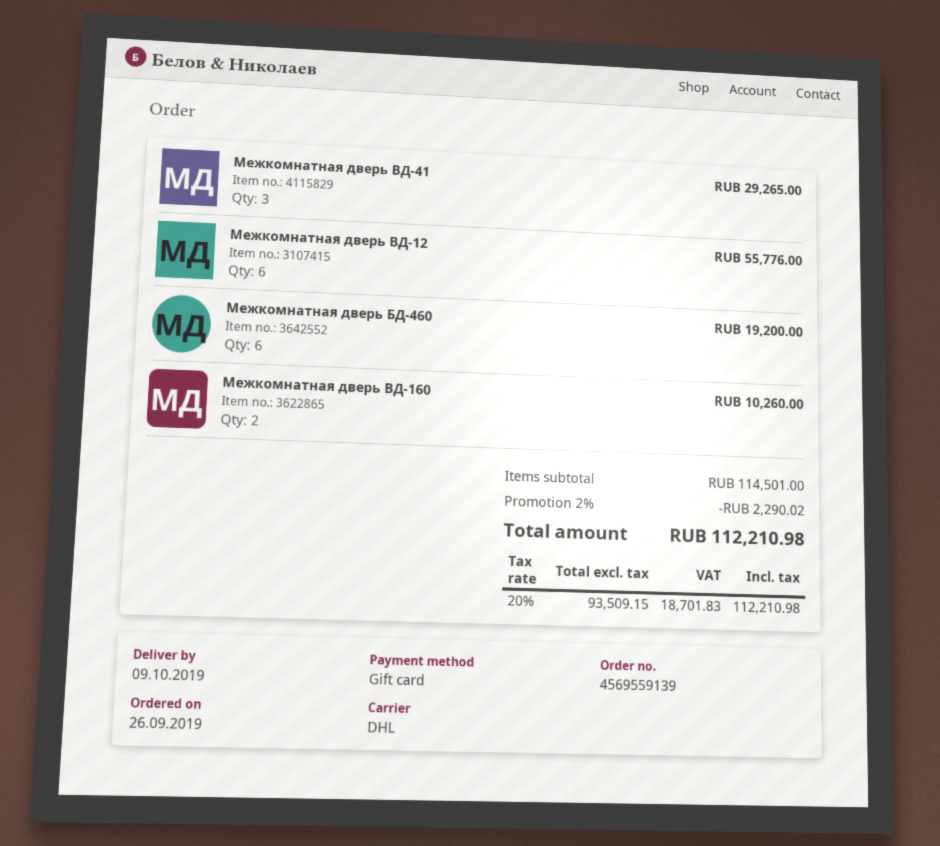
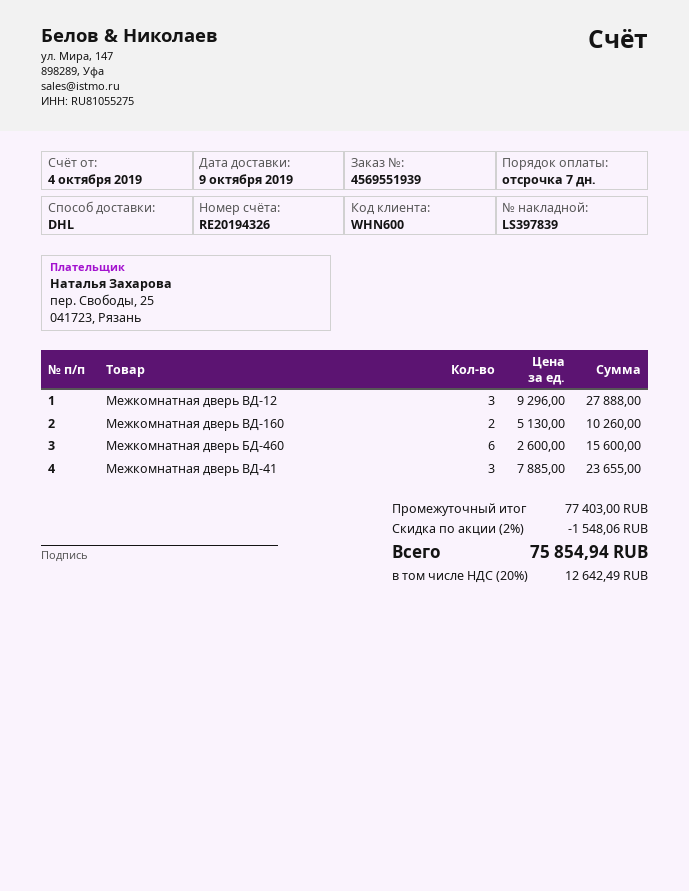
order number: 4569559139 -> 4569551939
Межкомнатная дверь ВД-41: 3 for 29265.00 -> 3 for 23655.00
Межкомнатная дверь ВД-12: 6 for 55776.00 -> 3 for 27888.00
Межкомнатная дверь БД-460: 6 for 19200.00 -> 6 for 15600.00
subtotal: 114501.00 -> 77403.00
discount: 2% = 2290.02 -> 2% = 1548.06
tax: 20% = 18701.83 -> 20% = 12642.49
total: 112210.98 -> 75854.94

